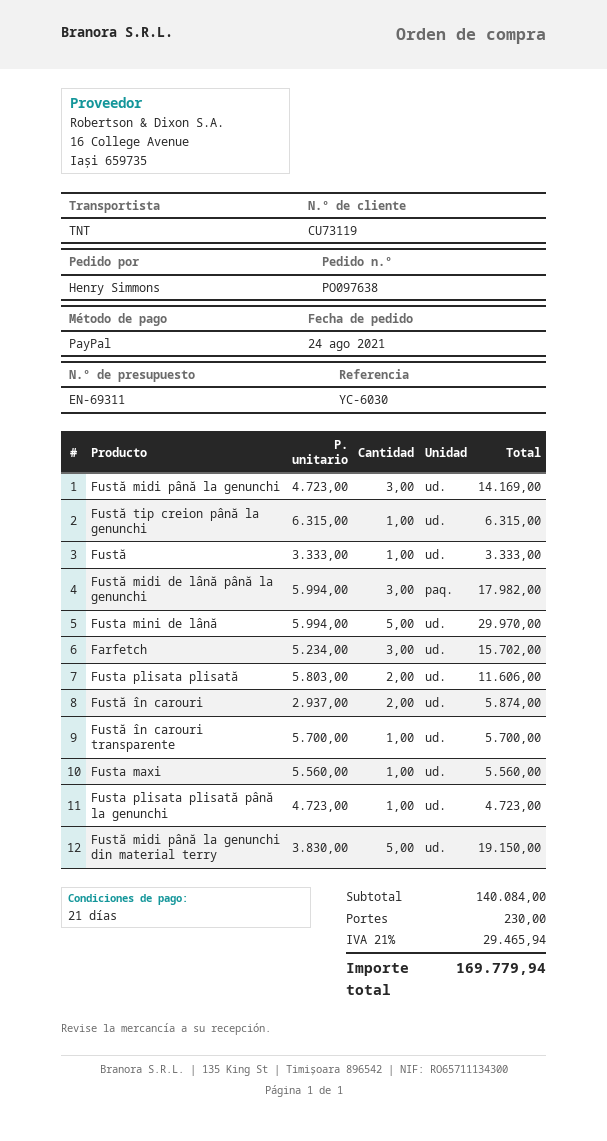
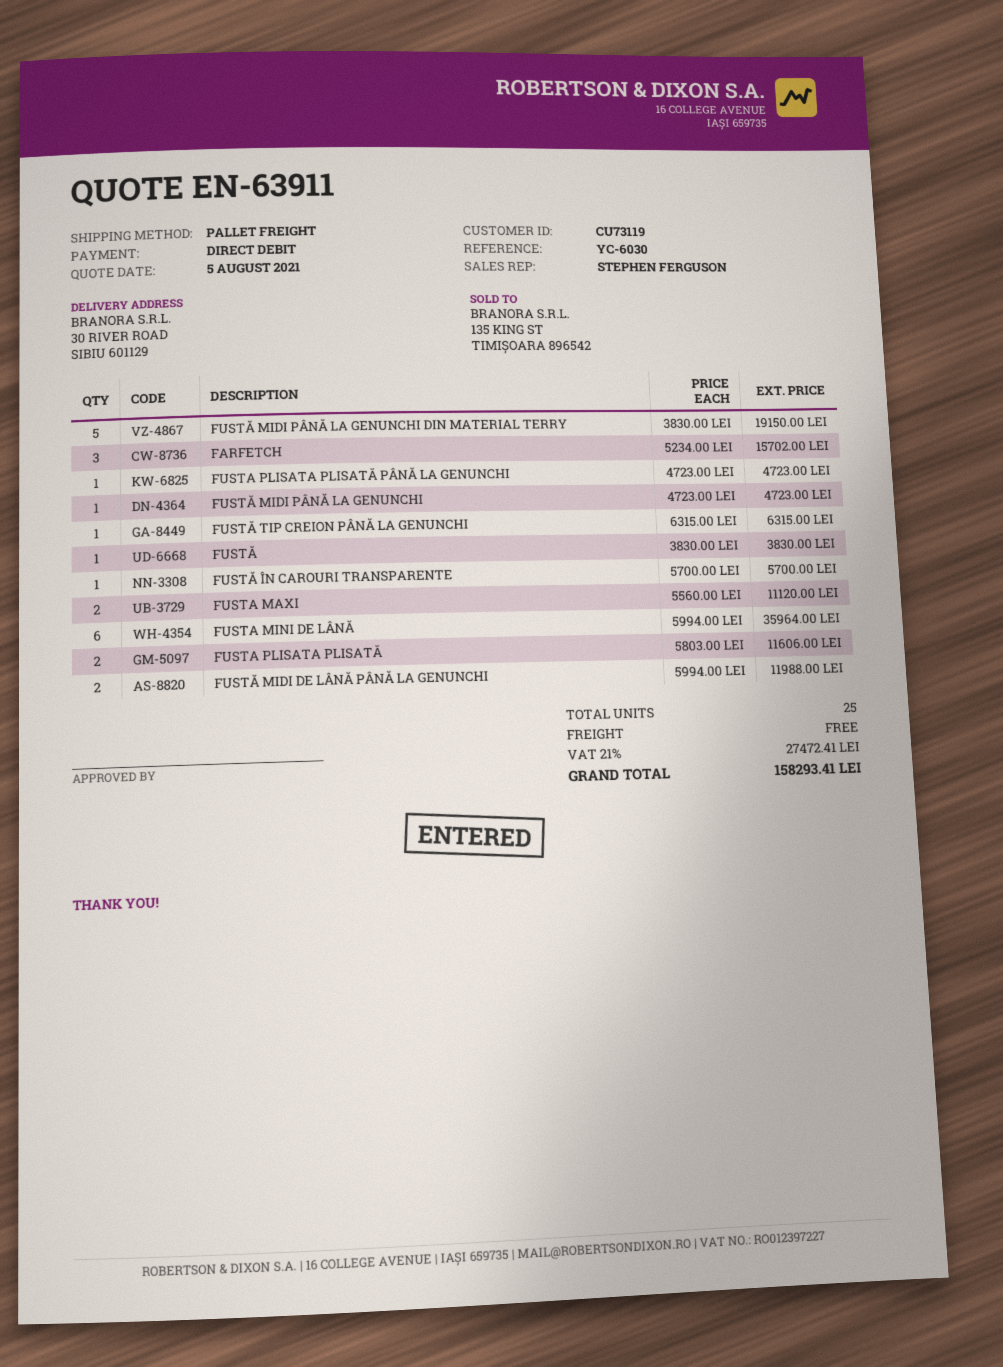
quote number: EN-69311 -> EN-63911
payment method: PayPal -> direct debit
shipping method: TNT -> pallet freight
Fustă midi până la genunchi: 3 x 4723.00 = 14169.00 -> 1 x 4723.00 = 4723.00
Fustă: 1 x 3333.00 = 3333.00 -> 1 x 3830.00 = 3830.00
Fustă midi de lână până la genunchi: 3 x 5994.00 = 17982.00 -> 2 x 5994.00 = 11988.00
Fusta mini de lână: 5 x 5994.00 = 29970.00 -> 6 x 5994.00 = 35964.00
Fustă în carouri: 2 x 2937.00 = 5874.00 -> none
Fusta maxi: 1 x 5560.00 = 5560.00 -> 2 x 5560.00 = 11120.00
shipping: 230.00 -> 0.00
tax: 21% = 29465.94 -> 21% = 27472.41
total: 169779.94 -> 158293.41

